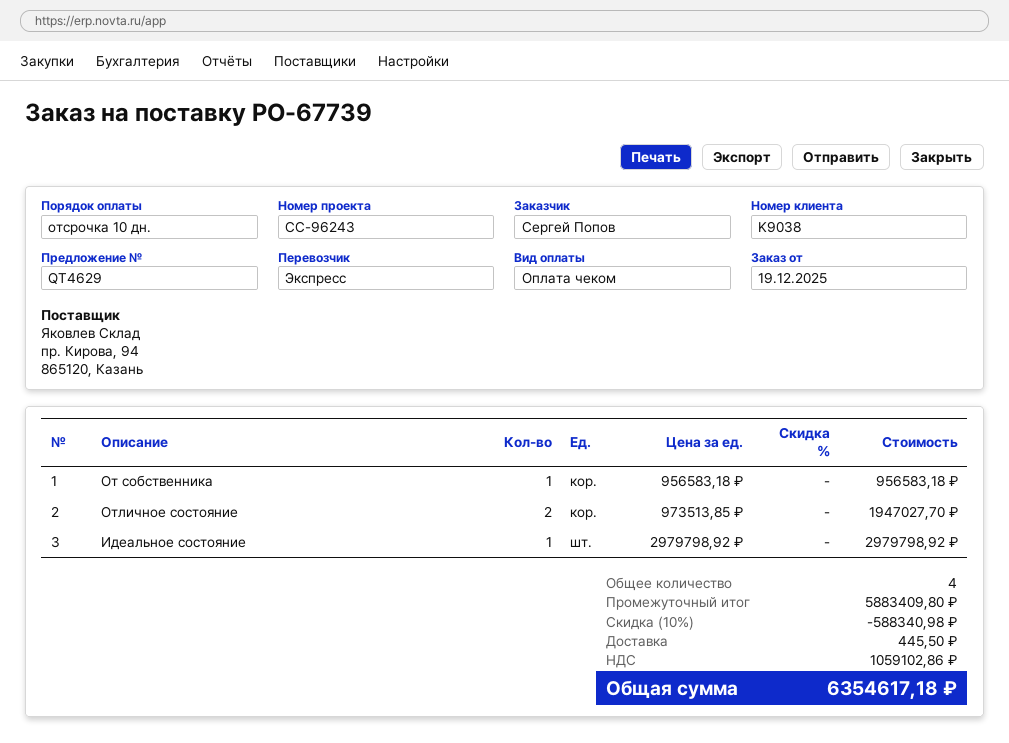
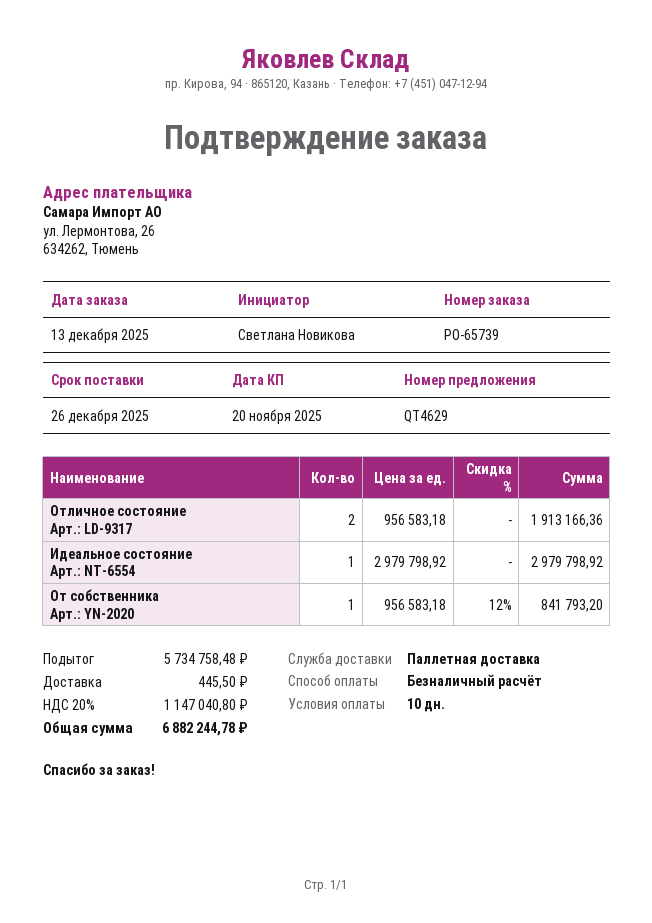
order number: PO-67739 -> PO-65739
order date: 2025-12-19 -> 2025-12-13
ordered by: Сергей Попов -> Светлана Новикова
payment method: cheque -> bank transfer
shipping method: express -> pallet freight
От собственника: 1 x 956583.18 = 956583.18 -> 1 x 956583.18 - 12% = 841793.20
Отличное состояние: 2 x 973513.85 = 1947027.70 -> 2 x 956583.18 = 1913166.36
subtotal: 5883409.80 -> 5734758.48
discount: 10% = 588340.98 -> none
tax: 1059102.86 -> 1147040.80
total: 6354617.18 -> 6882244.78

